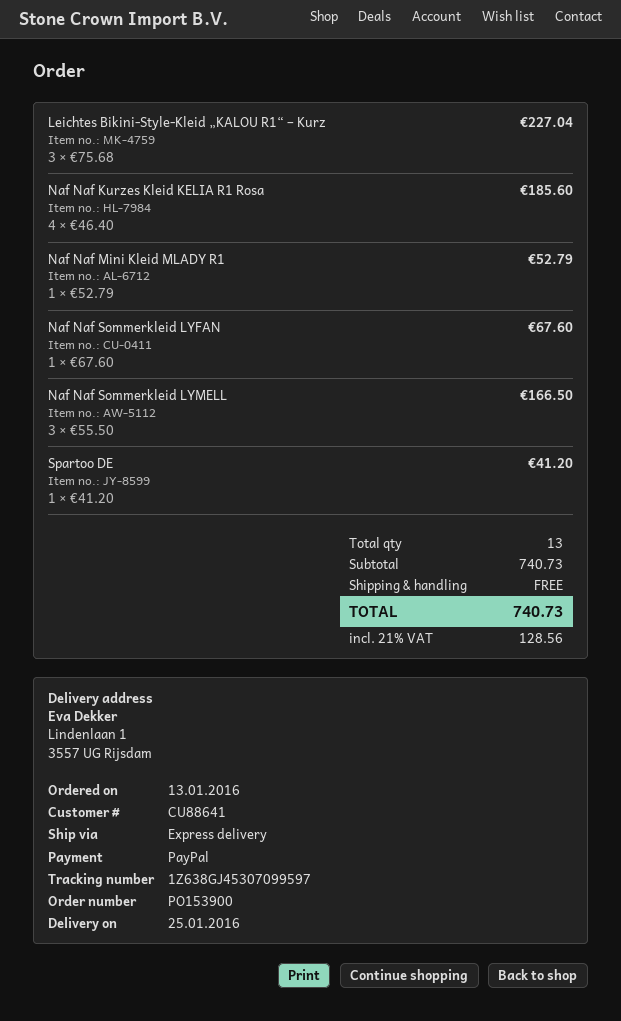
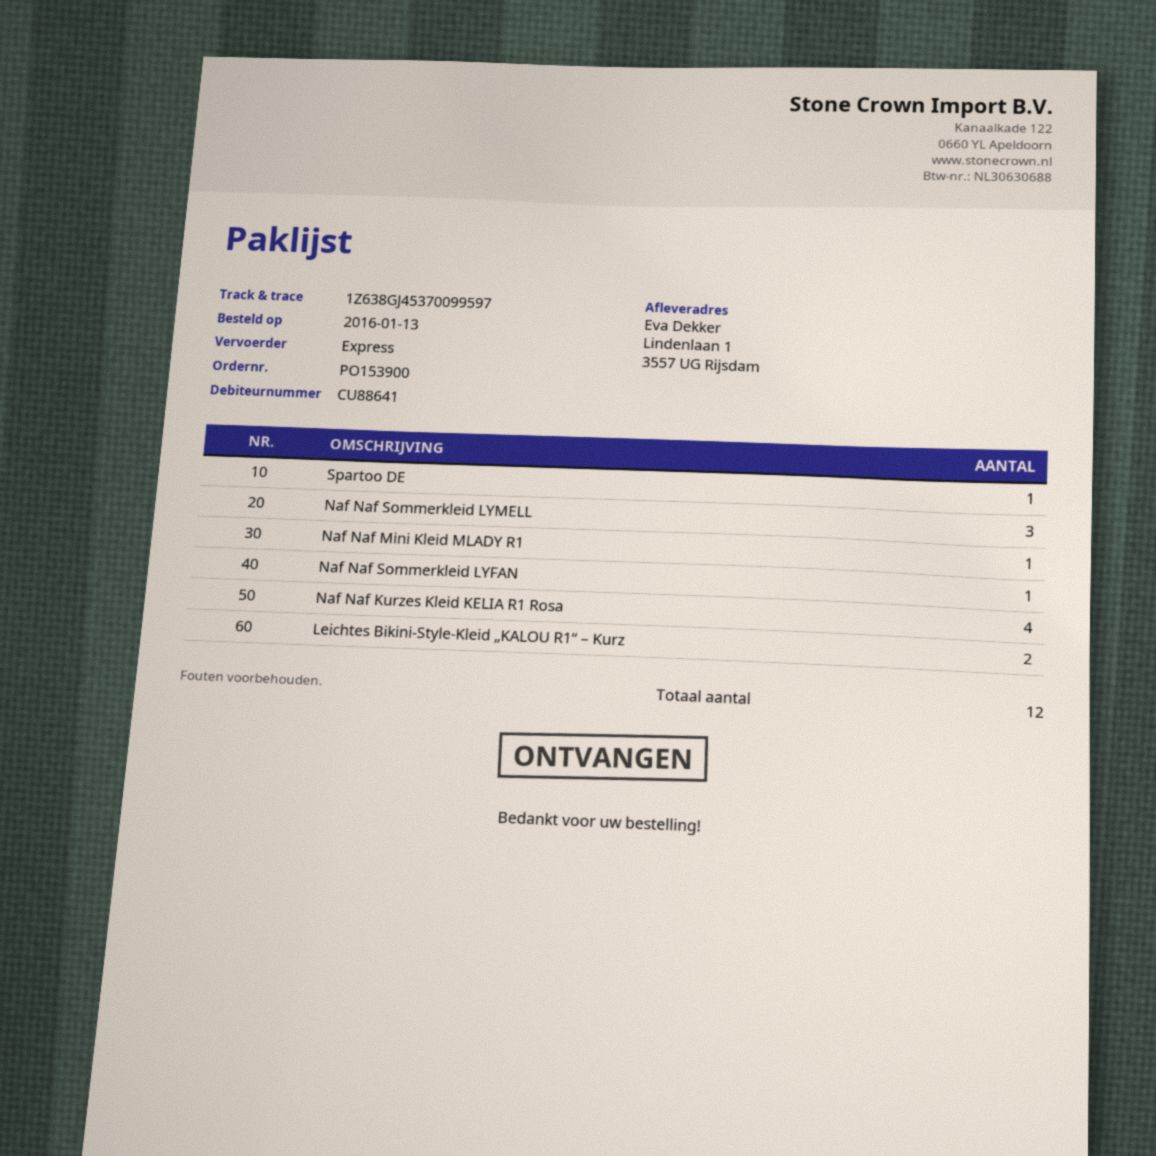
tracking number: 1Z638GJ45307099597 -> 1Z638GJ45370099597
Leichtes Bikini‑Style-Kleid „KALOU R1“ – Kurz: 3 -> 2
total quantity: 13 -> 12

